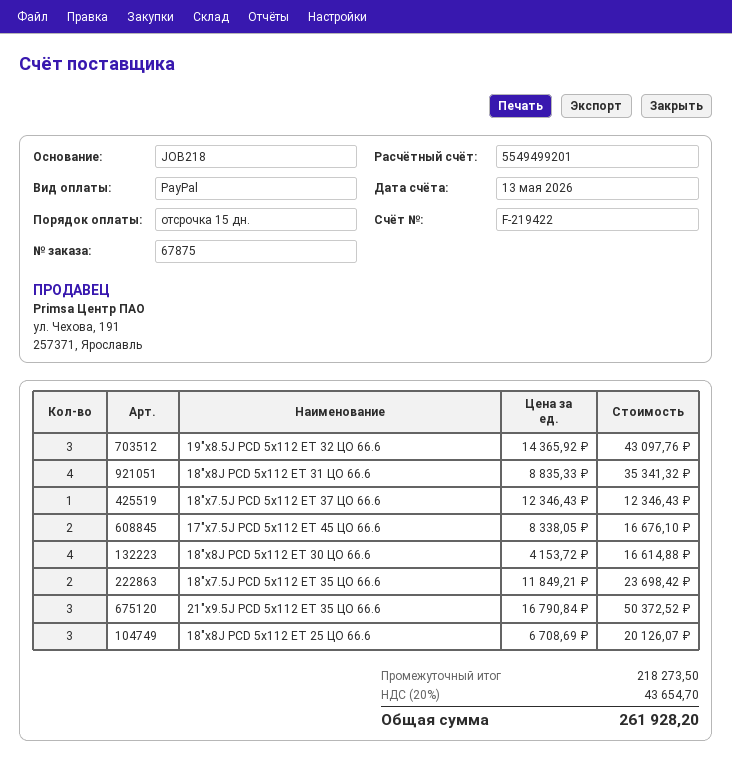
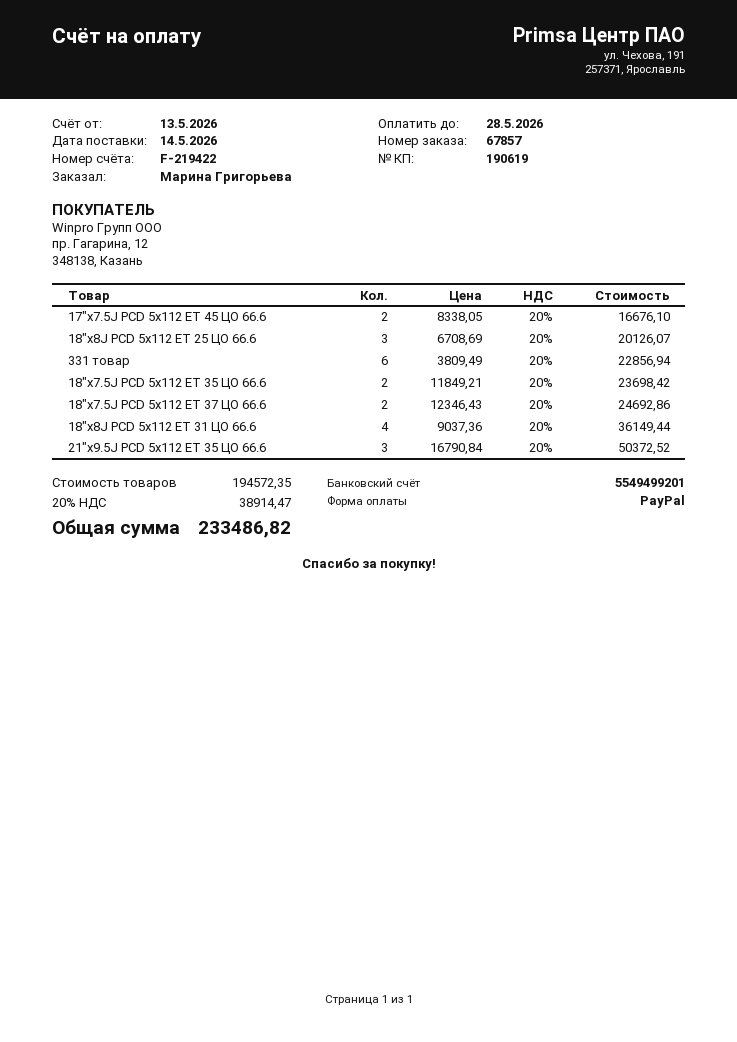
order number: 67875 -> 67857
19"x8.5J PCD 5x112 ЕТ 32 ЦО 66.6: 3 x 14365.92 = 43097.76 -> none
18"x8J PCD 5x112 ЕТ 31 ЦО 66.6: 4 x 8835.33 = 35341.32 -> 4 x 9037.36 = 36149.44
18"x7.5J PCD 5x112 ЕТ 37 ЦО 66.6: 1 x 12346.43 = 12346.43 -> 2 x 12346.43 = 24692.86
18"x8J PCD 5x112 ЕТ 30 ЦО 66.6: 4 x 4153.72 = 16614.88 -> none
331 товар: none -> 6 x 3809.49 = 22856.94
subtotal: 218273.50 -> 194572.35
tax: 20% = 43654.70 -> 20% = 38914.47
total: 261928.20 -> 233486.82

